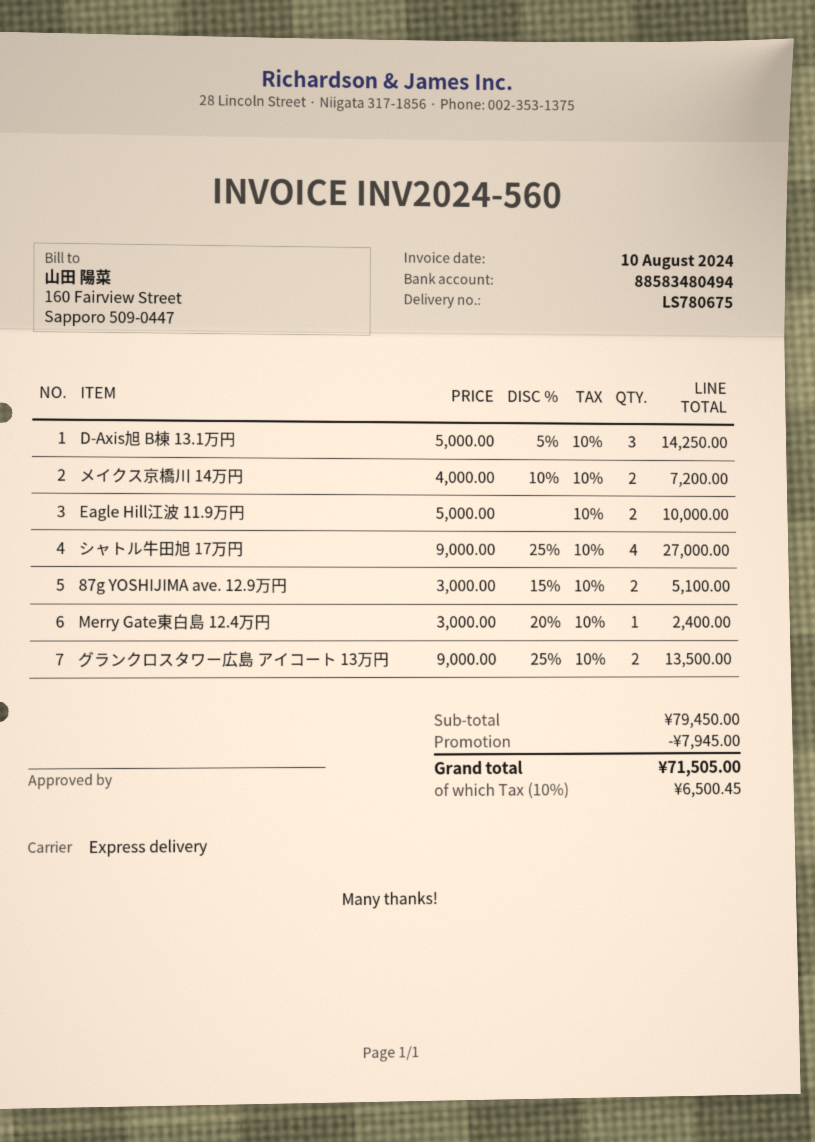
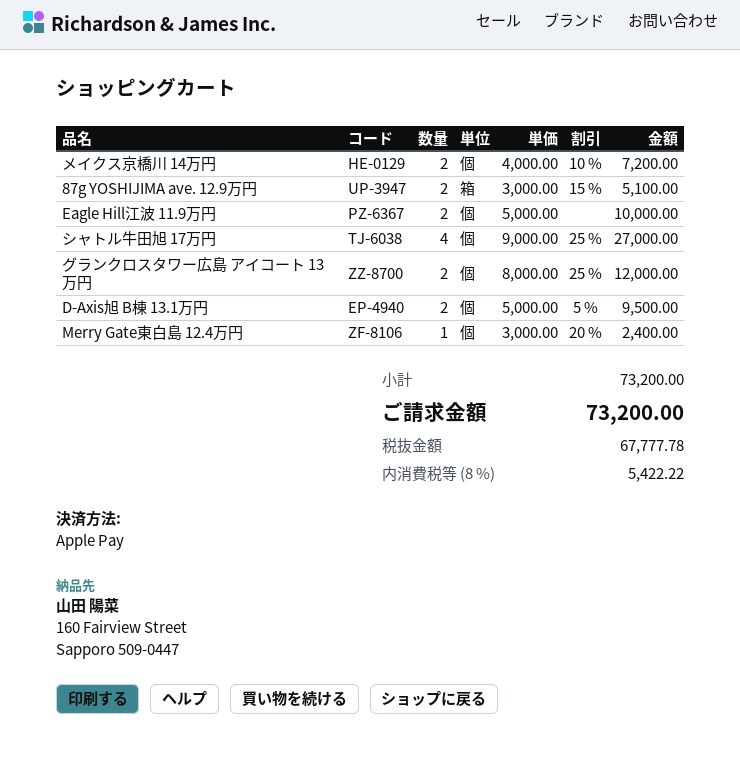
D-Axis旭 B棟 13.1万円: 3 x 5000.00 - 5% = 14250.00 -> 2 x 5000.00 - 5% = 9500.00
グランクロスタワー広島 アイコート 13万円: 2 x 9000.00 - 25% = 13500.00 -> 2 x 8000.00 - 25% = 12000.00
subtotal: 79450.00 -> 73200.00
discount: 7945.00 -> none
tax: 10% = 6500.45 -> 8% = 5422.22
total: 71505.00 -> 73200.00

